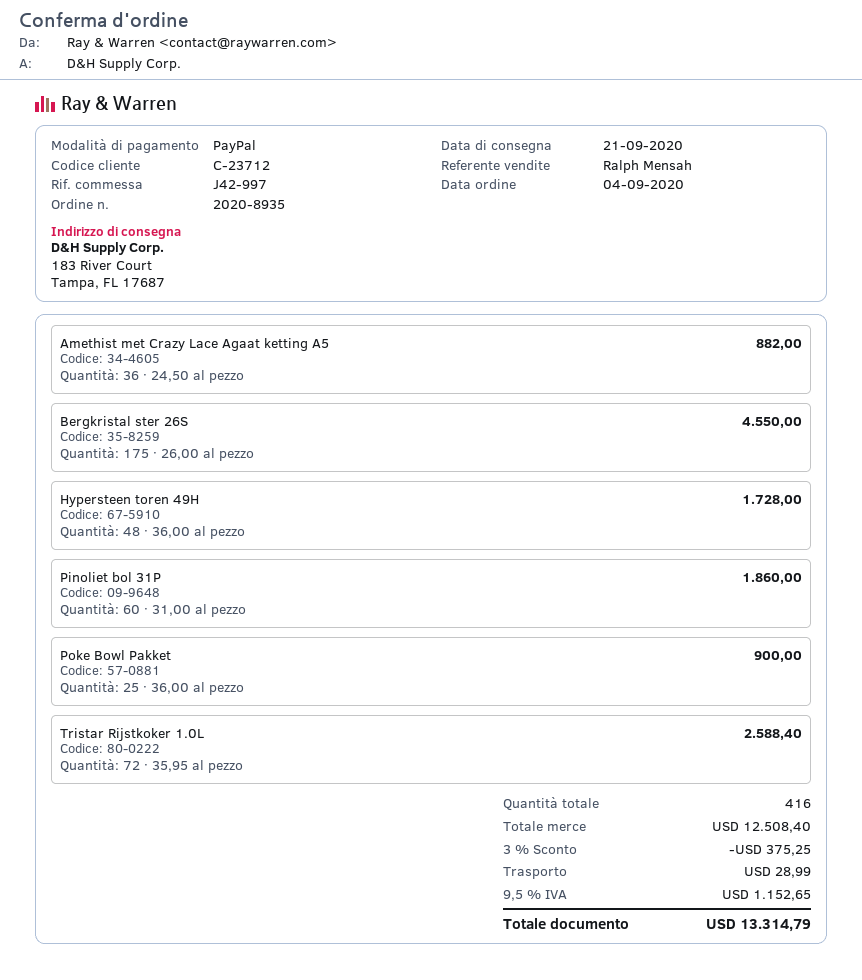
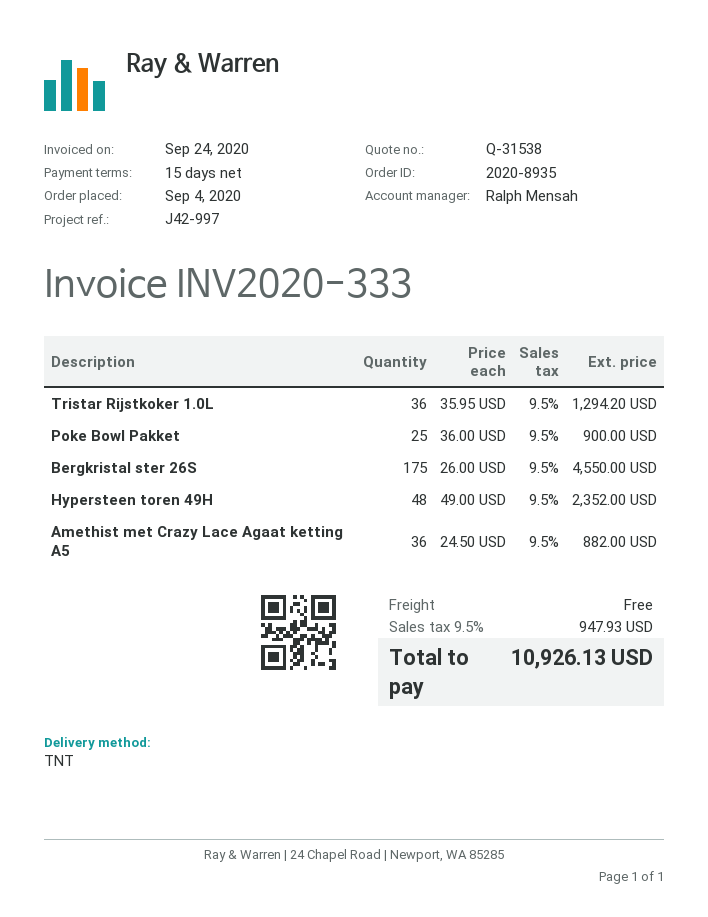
Hypersteen toren 49H: 48 x 36.00 = 1728.00 -> 48 x 49.00 = 2352.00
Pinoliet bol 31P: 60 x 31.00 = 1860.00 -> none
Tristar Rijstkoker 1.0L: 72 x 35.95 = 2588.40 -> 36 x 35.95 = 1294.20
discount: 3% = 375.25 -> none
shipping: 28.99 -> 0.00
tax: 9.5% = 1152.65 -> 9.5% = 947.93
total: 13314.79 -> 10926.13

